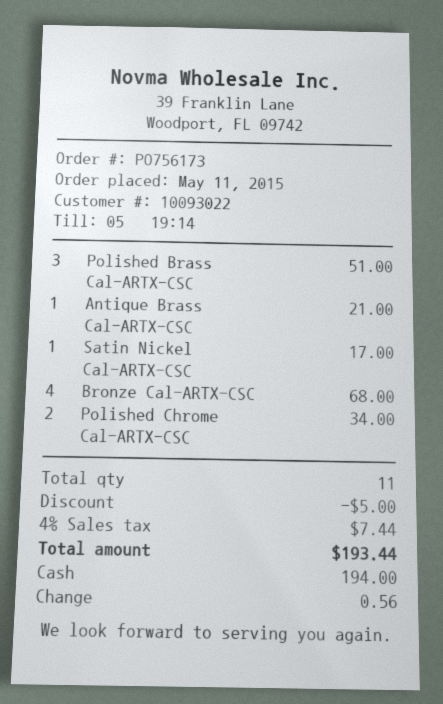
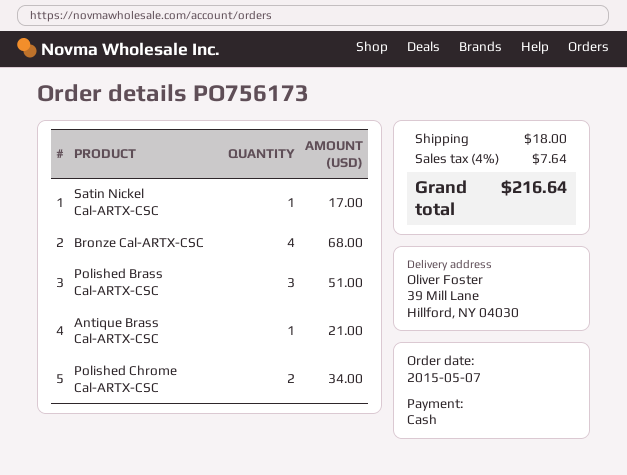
order date: 2015-05-11 -> 2015-05-07
discount: 5.00 -> none
shipping: none -> 18.00
tax: 4% = 7.44 -> 4% = 7.64
total: 193.44 -> 216.64

